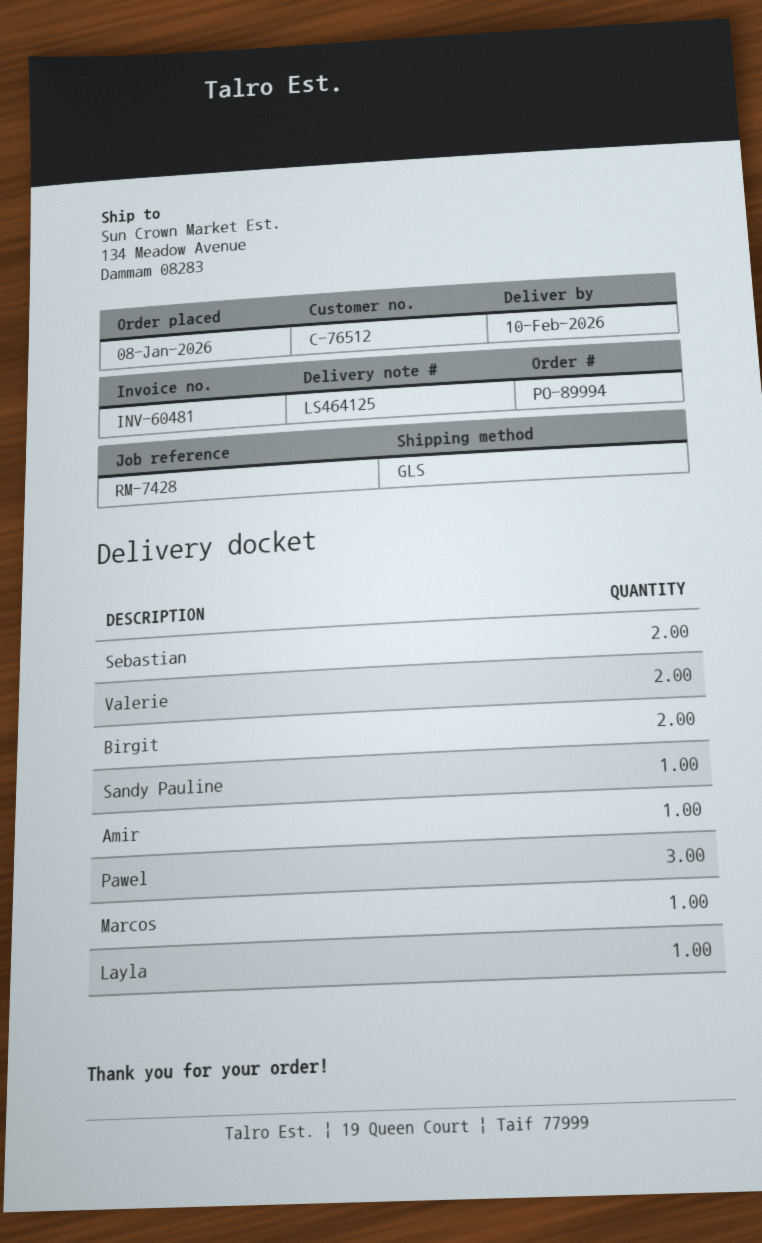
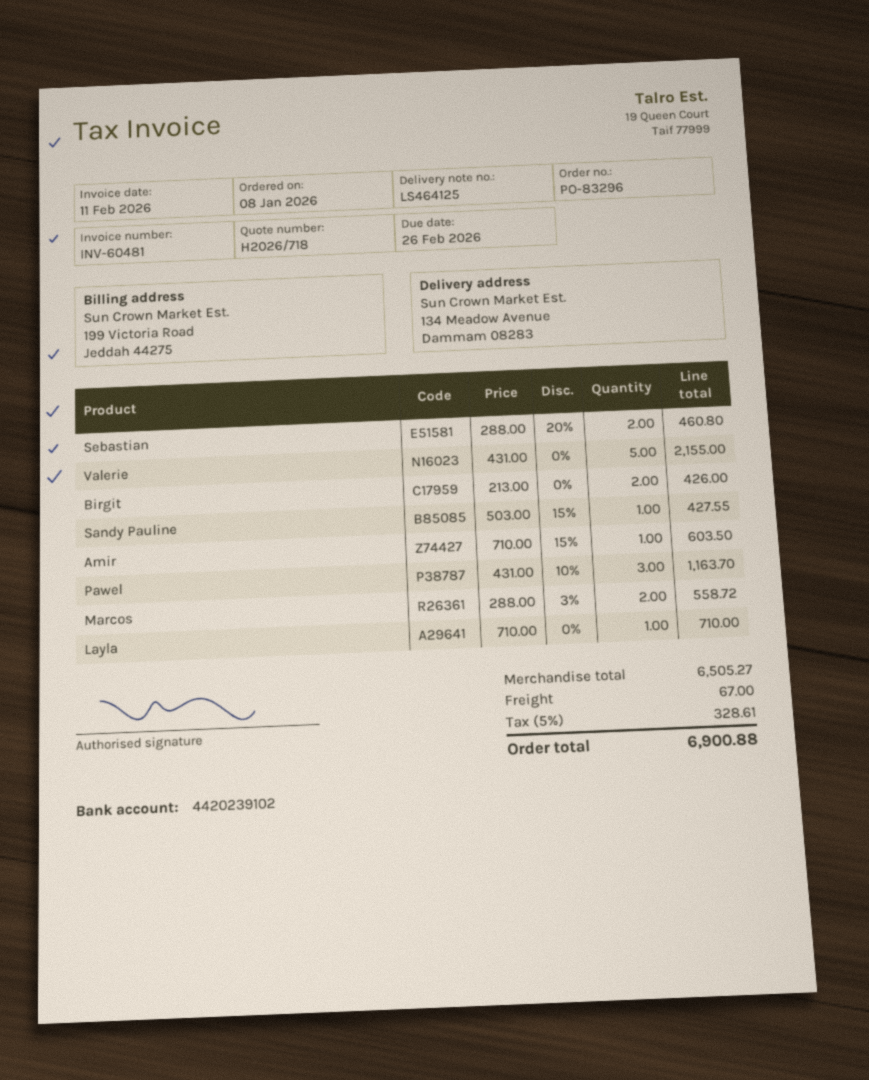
order number: PO-89994 -> PO-83296
Valerie: 2 -> 5
Marcos: 1 -> 2

